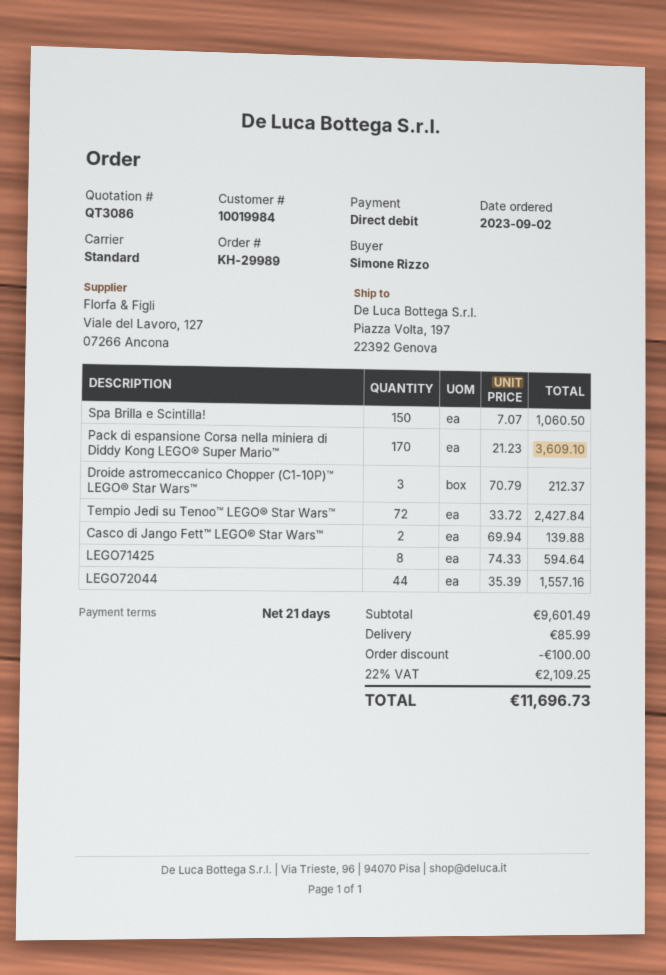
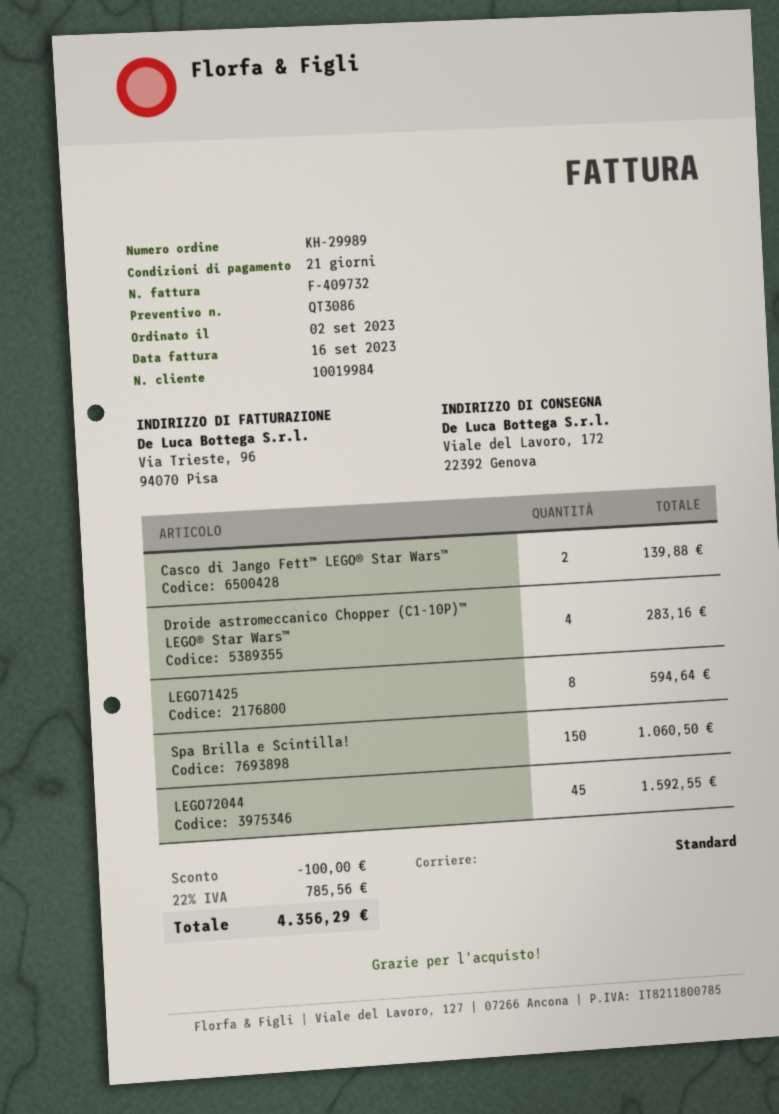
ship to: Piazza Volta, 197, 22392 Genova -> Viale del Lavoro, 172, 22392 Genova
Pack di espansione Corsa nella miniera di Diddy Kong LEGO® Super Mario™: 170 for 3609.10 -> none
Droide astromeccanico Chopper (C1-10P)™ LEGO® Star Wars™: 3 for 212.37 -> 4 for 283.16
Tempio Jedi su Tenoo™ LEGO® Star Wars™: 72 for 2427.84 -> none
LEGO72044: 44 for 1557.16 -> 45 for 1592.55
shipping: 85.99 -> none
tax: 22% = 2109.25 -> 22% = 785.56
total: 11696.73 -> 4356.29

